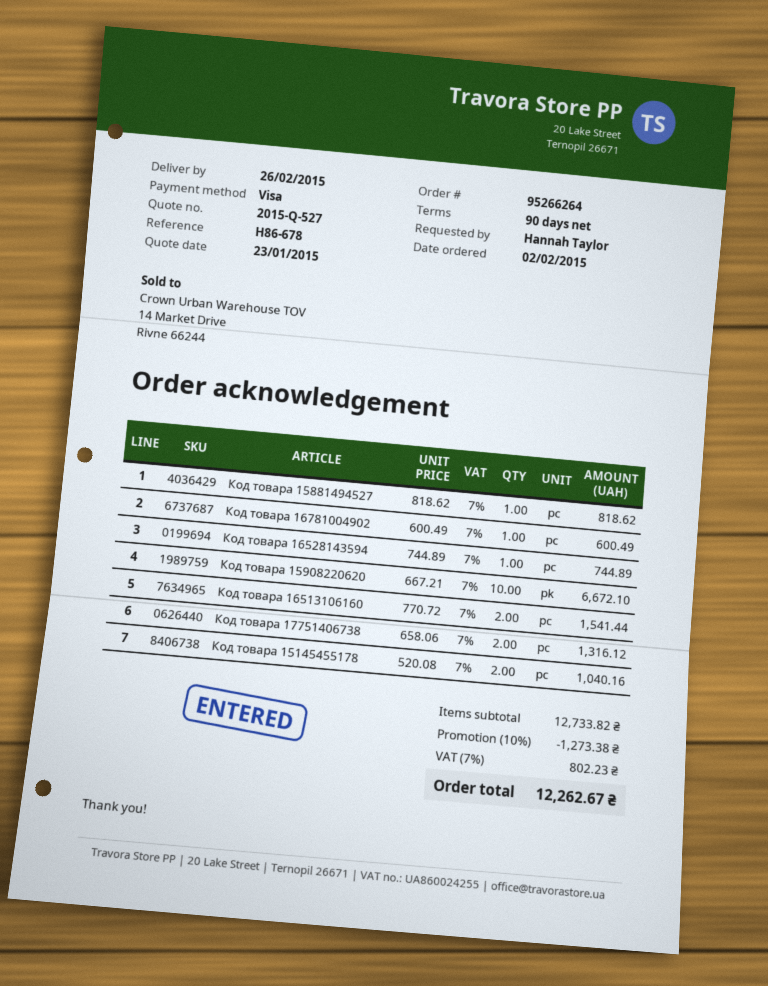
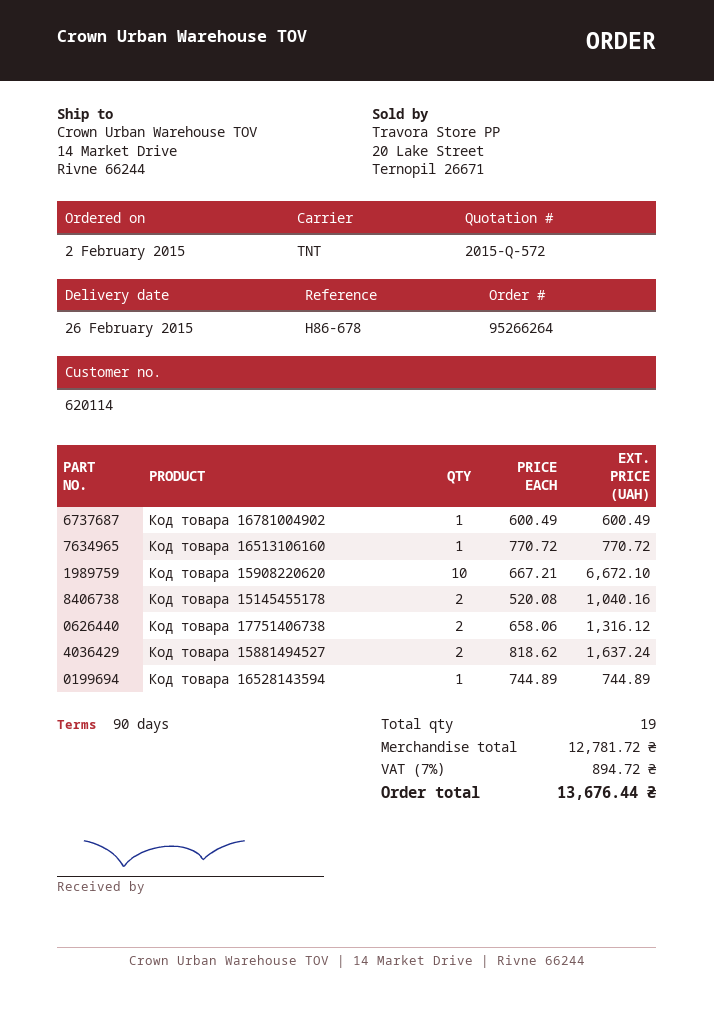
quote number: 2015-Q-527 -> 2015-Q-572
Код товара 15881494527: 1 x 818.62 = 818.62 -> 2 x 818.62 = 1637.24
Код товара 16513106160: 2 x 770.72 = 1541.44 -> 1 x 770.72 = 770.72
subtotal: 12733.82 -> 12781.72
discount: 10% = 1273.38 -> none
tax: 7% = 802.23 -> 7% = 894.72
total: 12262.67 -> 13676.44

